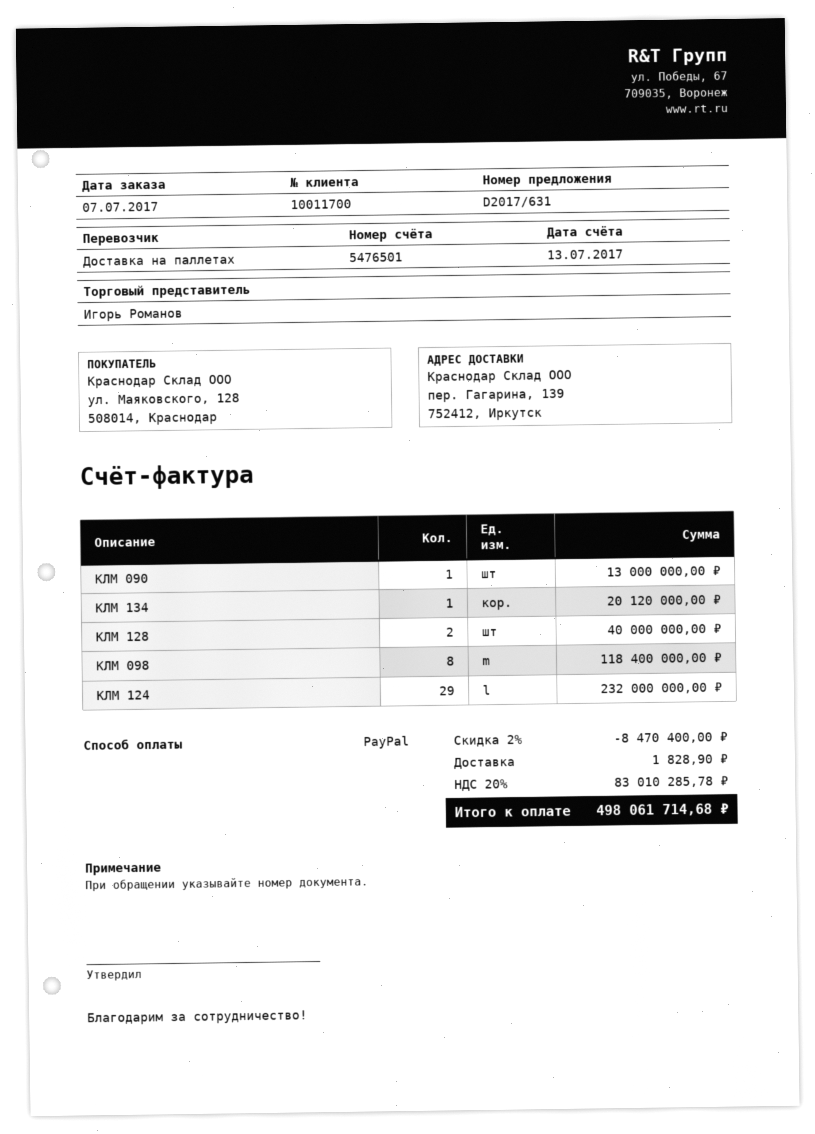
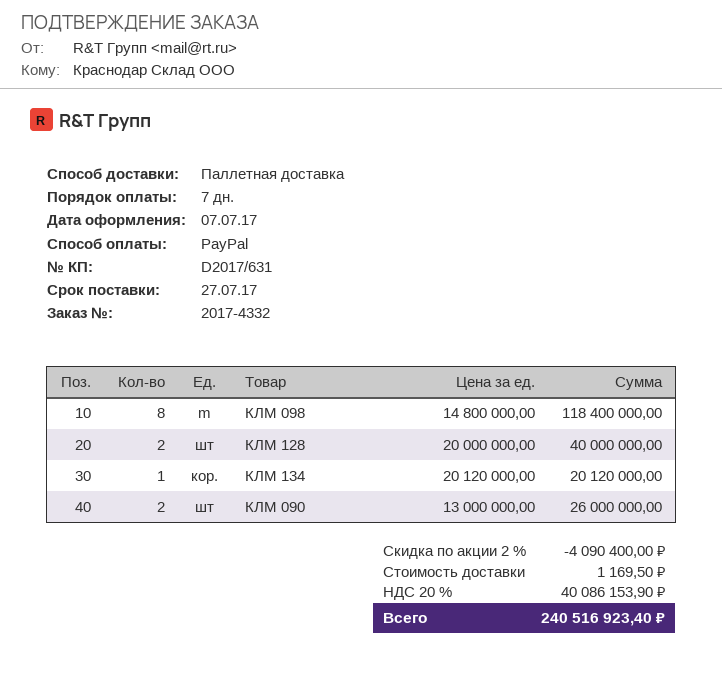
КЛМ 090: 1 for 13000000.00 -> 2 for 26000000.00
КЛМ 124: 29 for 232000000.00 -> none
discount: 2% = 8470400.00 -> 2% = 4090400.00
shipping: 1828.90 -> 1169.50
tax: 20% = 83010285.78 -> 20% = 40086153.90
total: 498061714.68 -> 240516923.40

